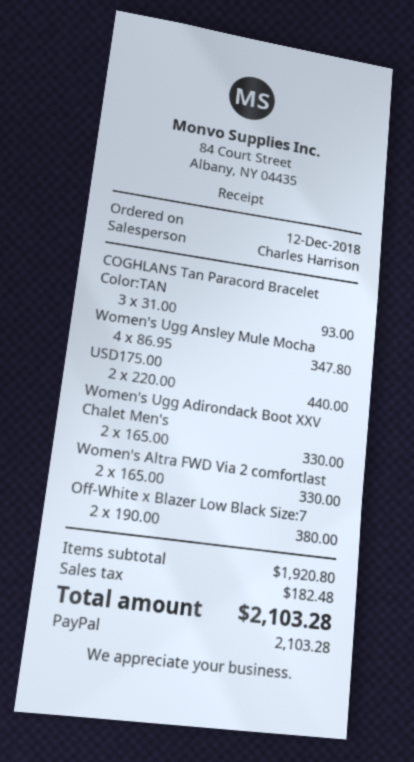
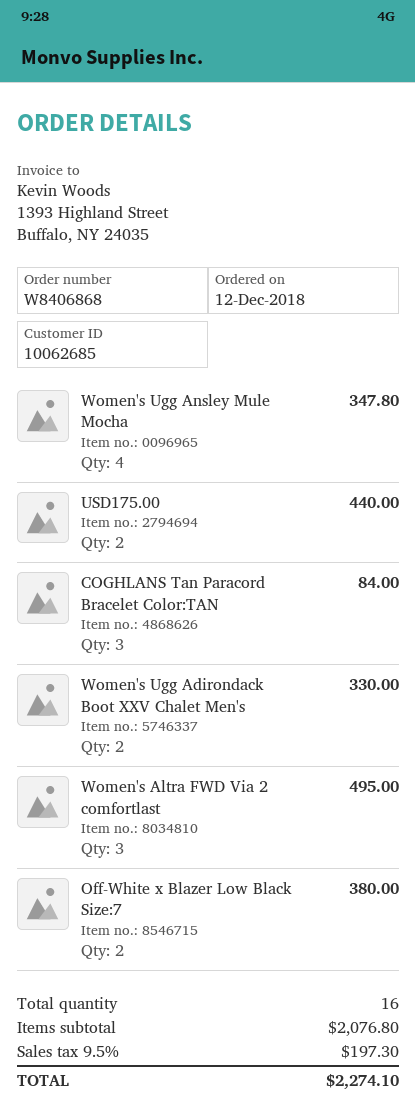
COGHLANS Tan Paracord Bracelet Color:TAN: 3 for 93.00 -> 3 for 84.00
Women's Altra FWD Via 2 comfortlast: 2 for 330.00 -> 3 for 495.00
subtotal: 1920.80 -> 2076.80
tax: 182.48 -> 197.30
total: 2103.28 -> 2274.10

